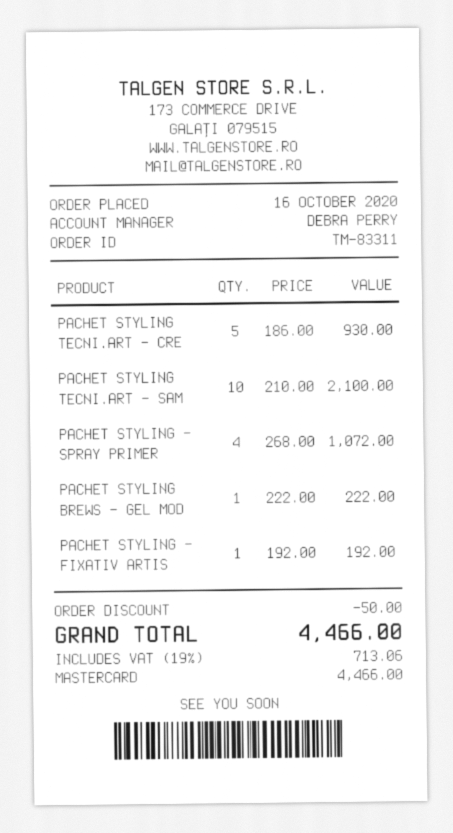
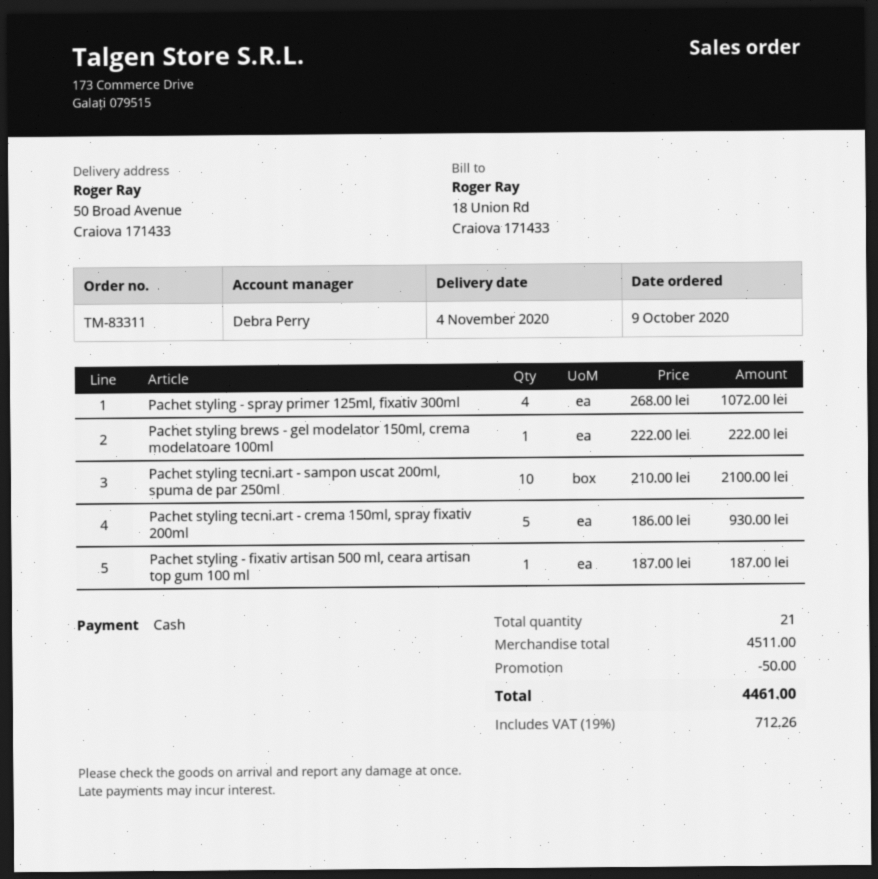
order date: 2020-10-16 -> 2020-10-09
payment method: Mastercard -> cash
PACHET STYLING - FIXATIV ARTIS: 1 x 192.00 = 192.00 -> 1 x 187.00 = 187.00
tax: 19% = 713.06 -> 19% = 712.26
total: 4466.00 -> 4461.00

